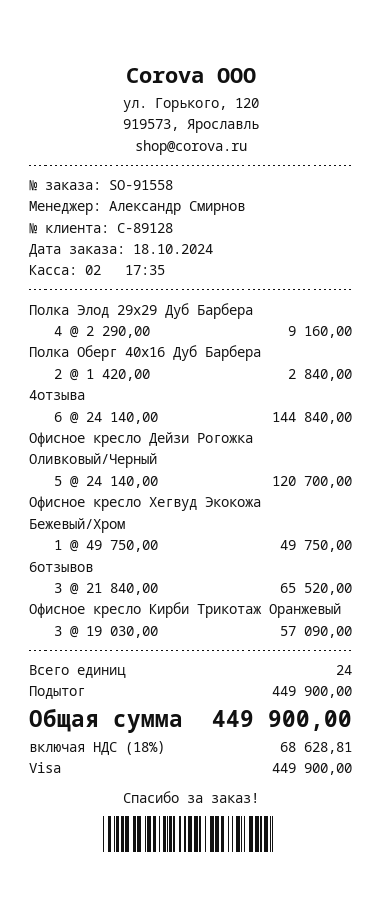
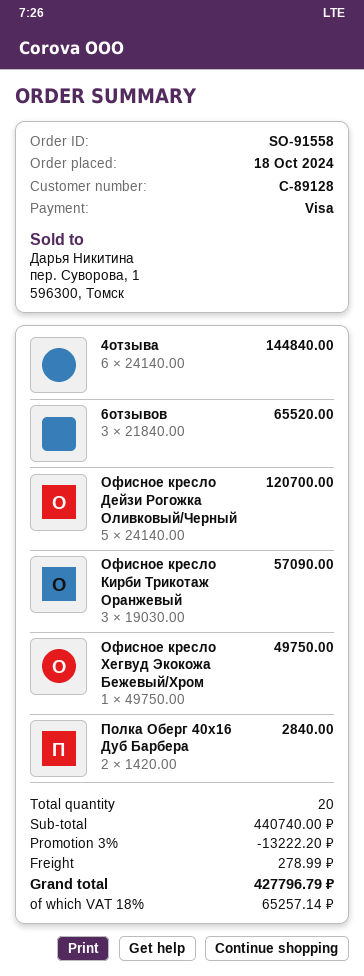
Полка Элод 29x29 Дуб Барбера: 4 x 2290.00 = 9160.00 -> none
total quantity: 24 -> 20
subtotal: 449900.00 -> 440740.00
discount: none -> 3% = 13222.20
shipping: none -> 278.99
tax: 18% = 68628.81 -> 18% = 65257.14
total: 449900.00 -> 427796.79

